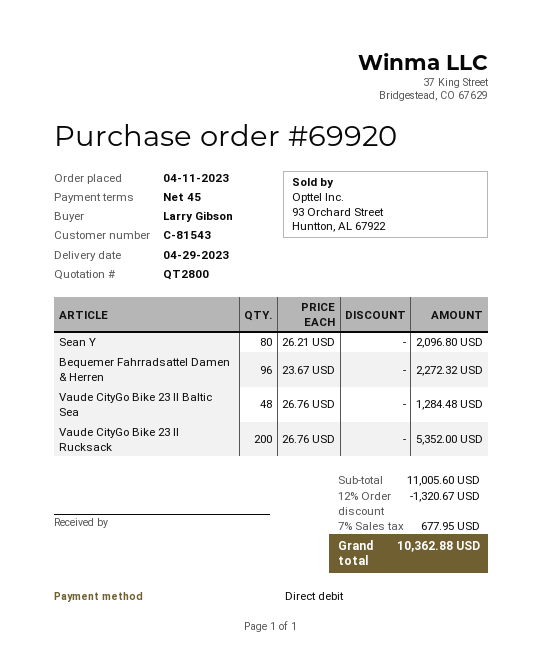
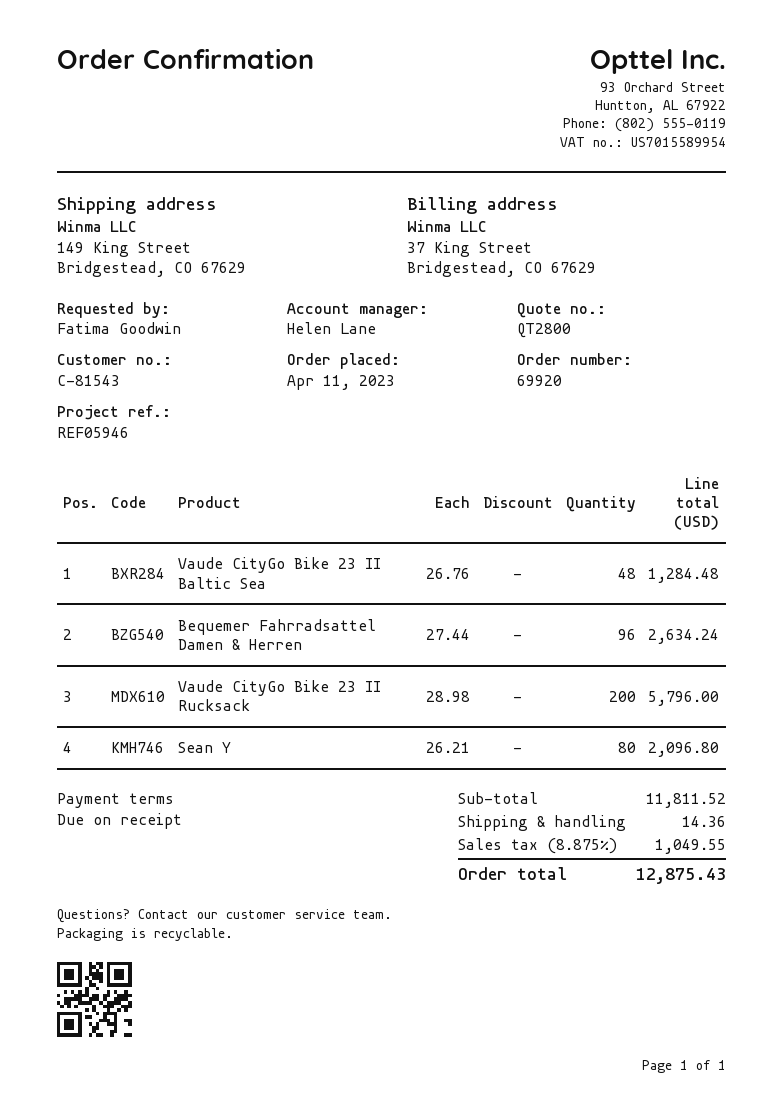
payment terms: 45 days -> on receipt
ordered by: Larry Gibson -> Fatima Goodwin
Bequemer Fahrradsattel Damen & Herren: 96 x 23.67 = 2272.32 -> 96 x 27.44 = 2634.24
Vaude CityGo Bike 23 II Rucksack: 200 x 26.76 = 5352.00 -> 200 x 28.98 = 5796.00
subtotal: 11005.60 -> 11811.52
discount: 12% = 1320.67 -> none
shipping: none -> 14.36
tax: 7% = 677.95 -> 8.875% = 1049.55
total: 10362.88 -> 12875.43

